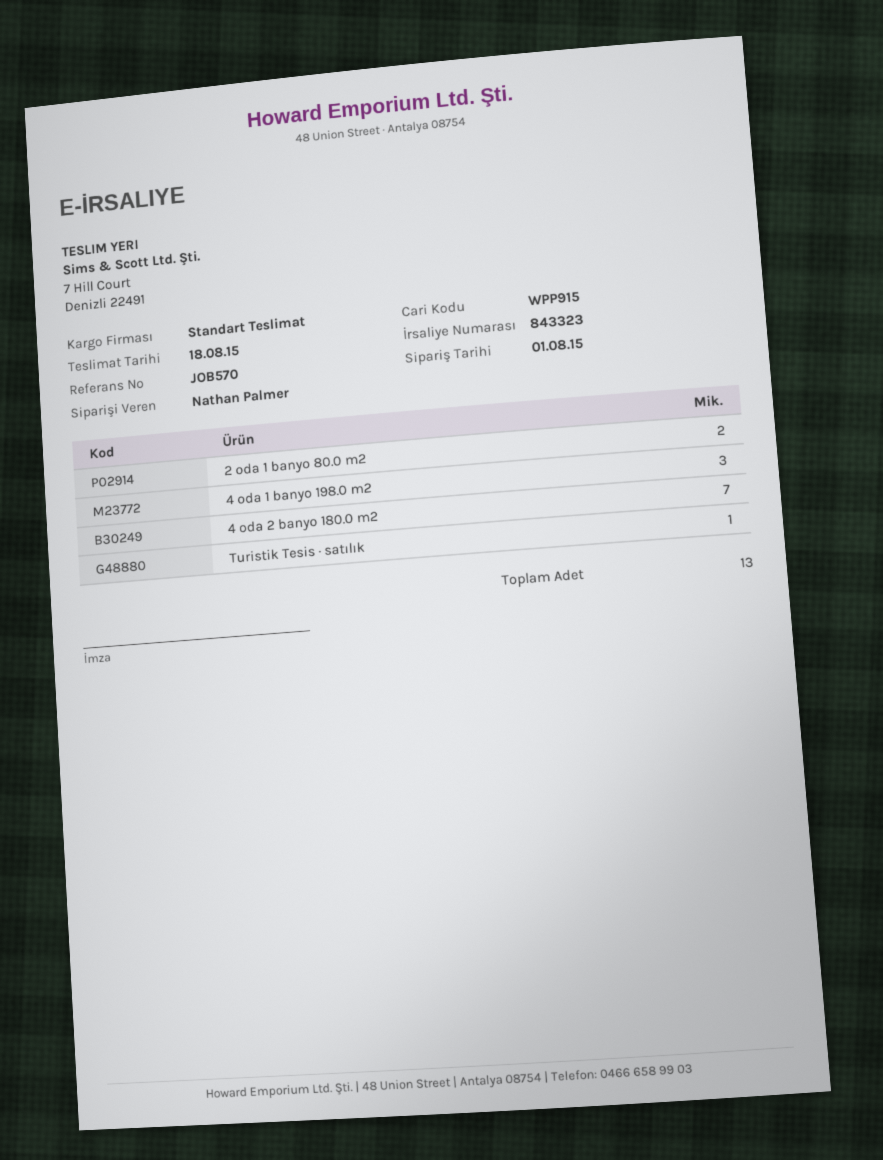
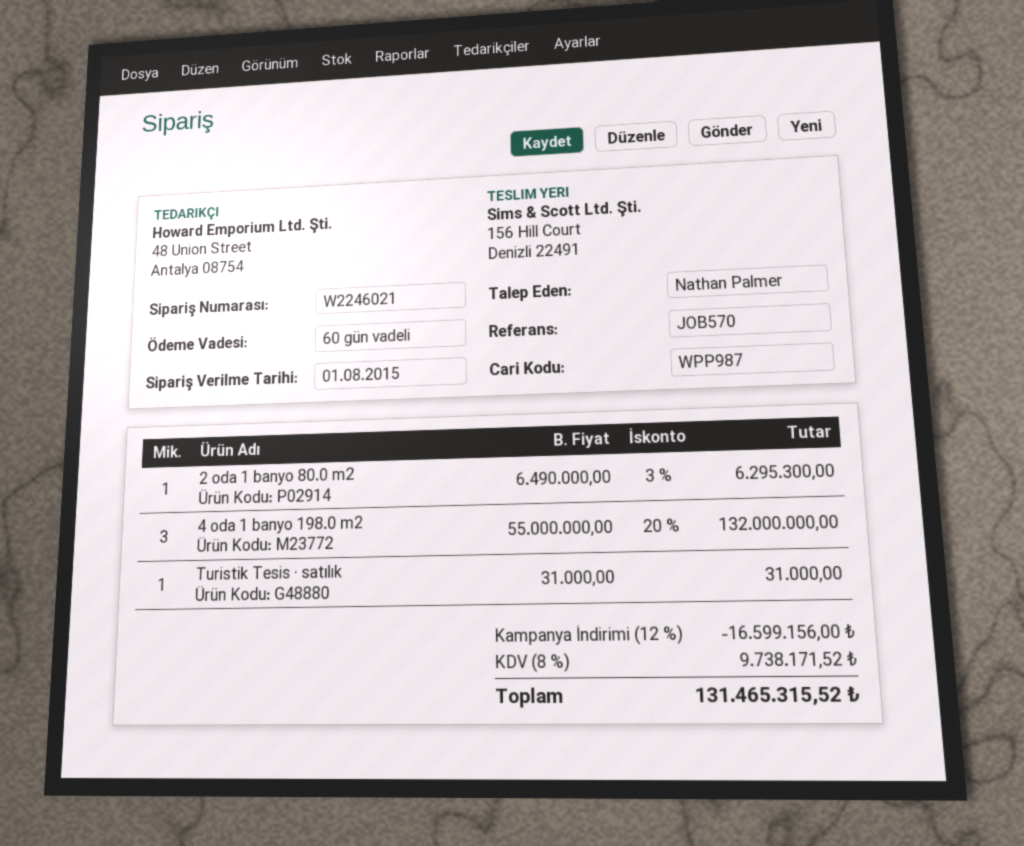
customer number: WPP915 -> WPP987
ship to: 7 Hill Court, Denizli 22491 -> 156 Hill Court, Denizli 22491
2 oda 1 banyo 80.0 m2: 2 -> 1
4 oda 2 banyo 180.0 m2: 7 -> none

